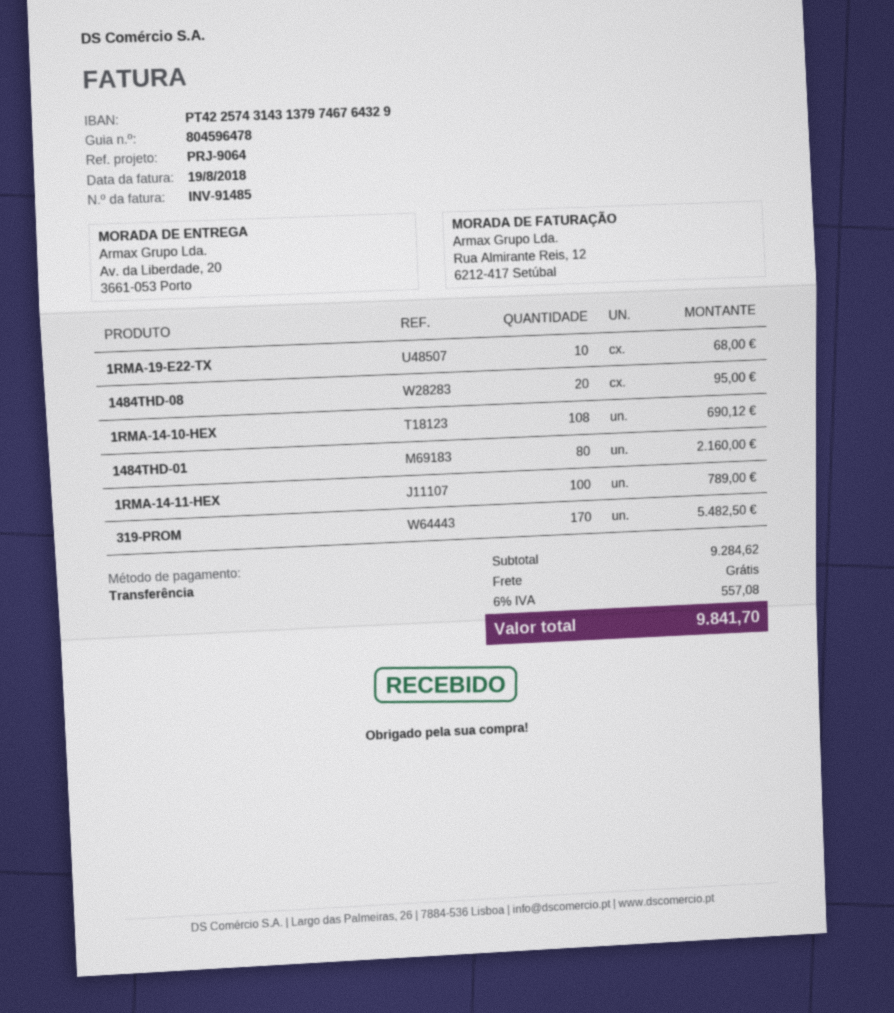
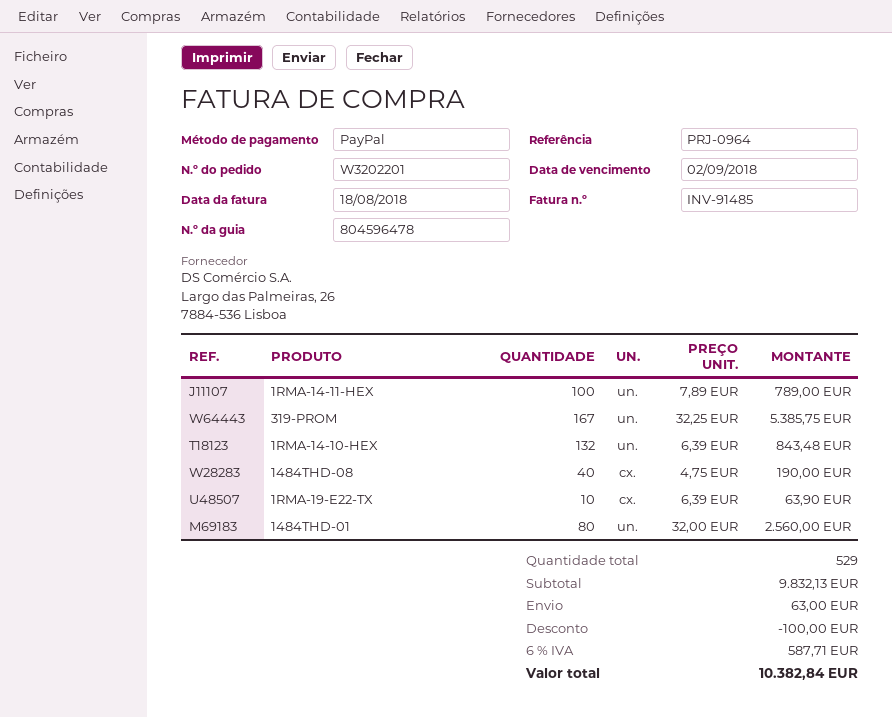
invoice date: 2018-08-19 -> 2018-08-18
reference: PRJ-9064 -> PRJ-0964
payment method: bank transfer -> PayPal
1RMA-19-E22-TX: 10 for 68.00 -> 10 for 63.90
1484THD-08: 20 for 95.00 -> 40 for 190.00
1RMA-14-10-HEX: 108 for 690.12 -> 132 for 843.48
1484THD-01: 80 for 2160.00 -> 80 for 2560.00
319-PROM: 170 for 5482.50 -> 167 for 5385.75
subtotal: 9284.62 -> 9832.13
discount: none -> 100.00
shipping: 0.00 -> 63.00
tax: 6% = 557.08 -> 6% = 587.71
total: 9841.70 -> 10382.84

